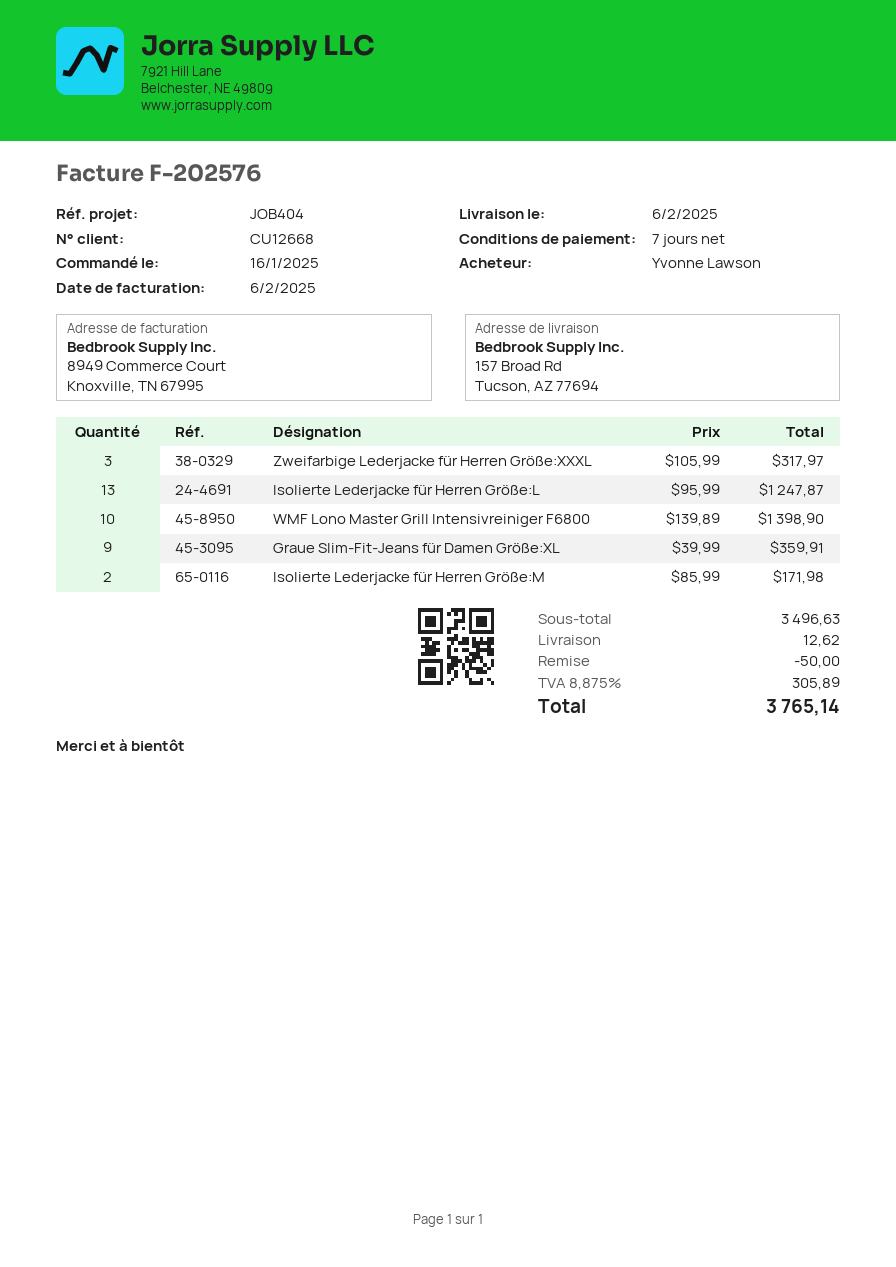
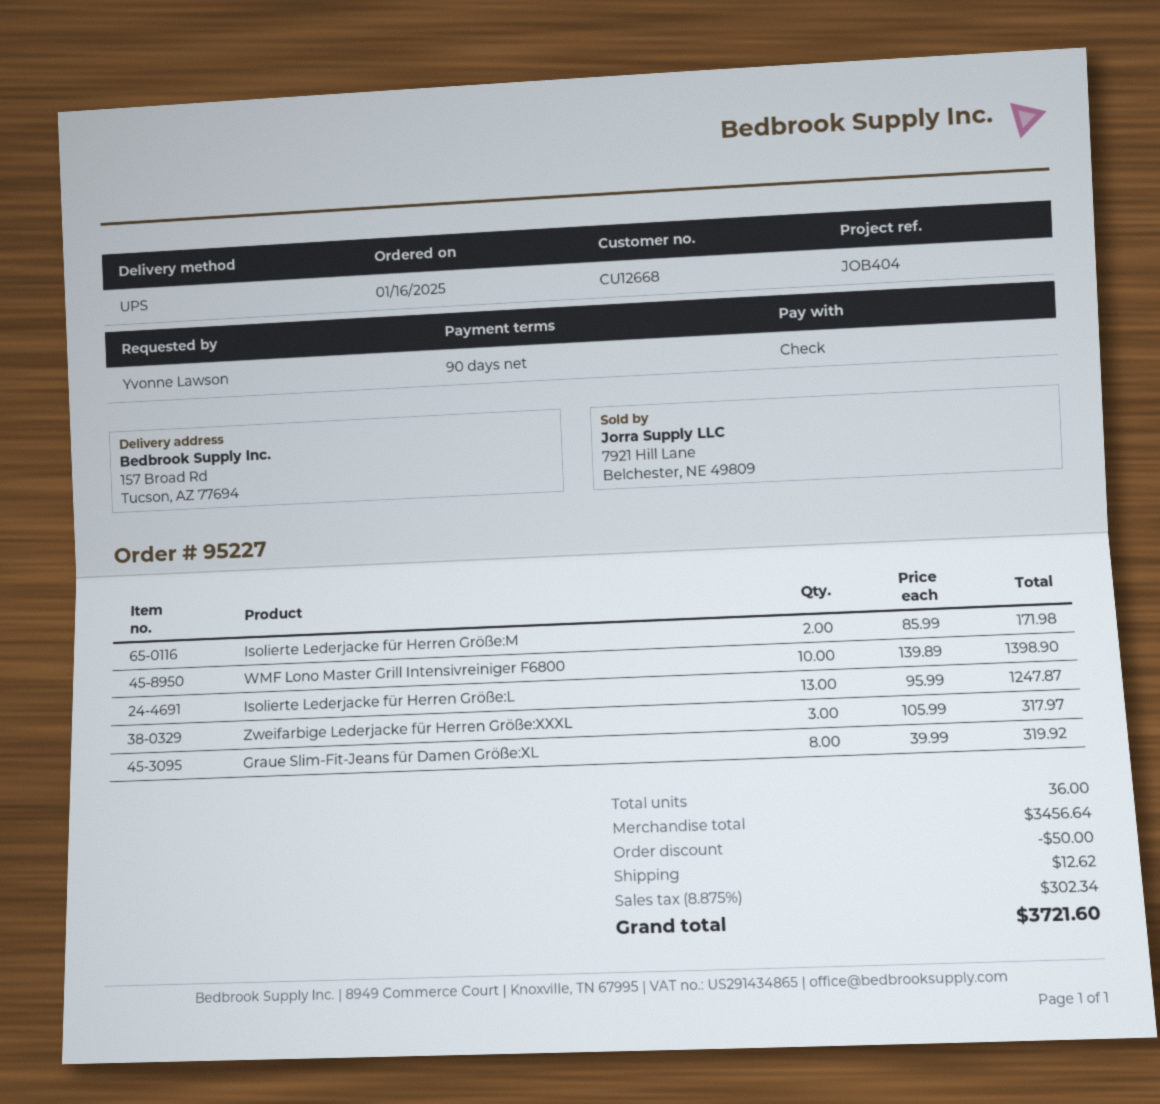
payment terms: 7 days -> 90 days
Graue Slim-Fit-Jeans für Damen Größe:XL: 9 x 39.99 = 359.91 -> 8 x 39.99 = 319.92
subtotal: 3496.63 -> 3456.64
tax: 8.875% = 305.89 -> 8.875% = 302.34
total: 3765.14 -> 3721.60

